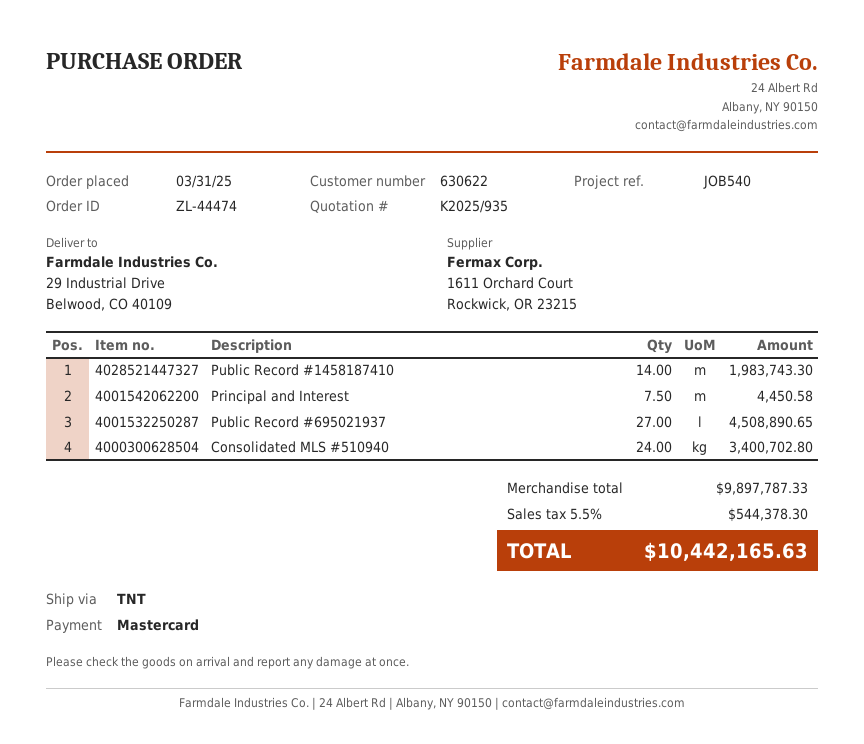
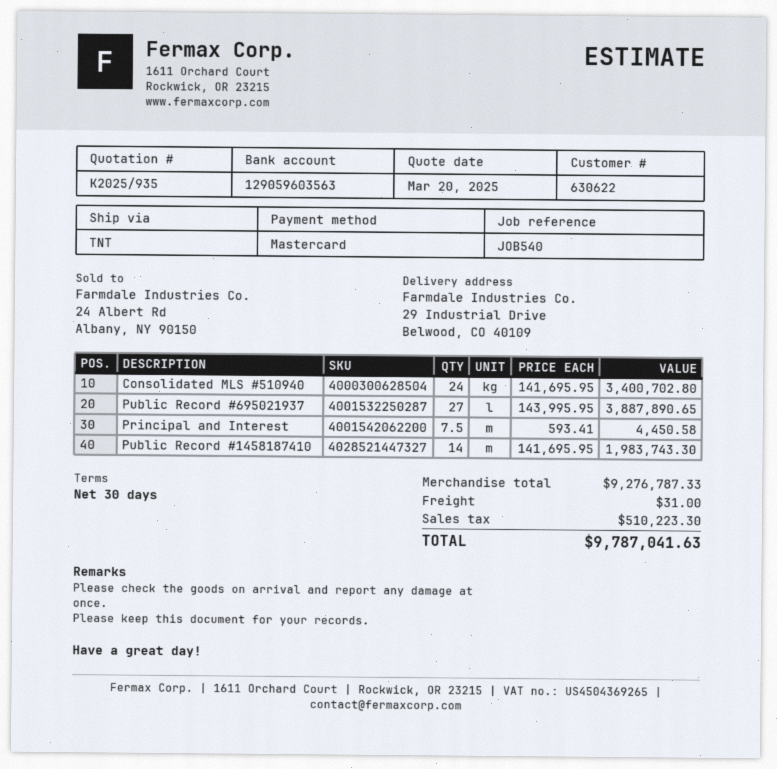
Public Record #695021937: 27 for 4508890.65 -> 27 for 3887890.65
subtotal: 9897787.33 -> 9276787.33
shipping: none -> 31.00
tax: 544378.30 -> 510223.30
total: 10442165.63 -> 9787041.63

